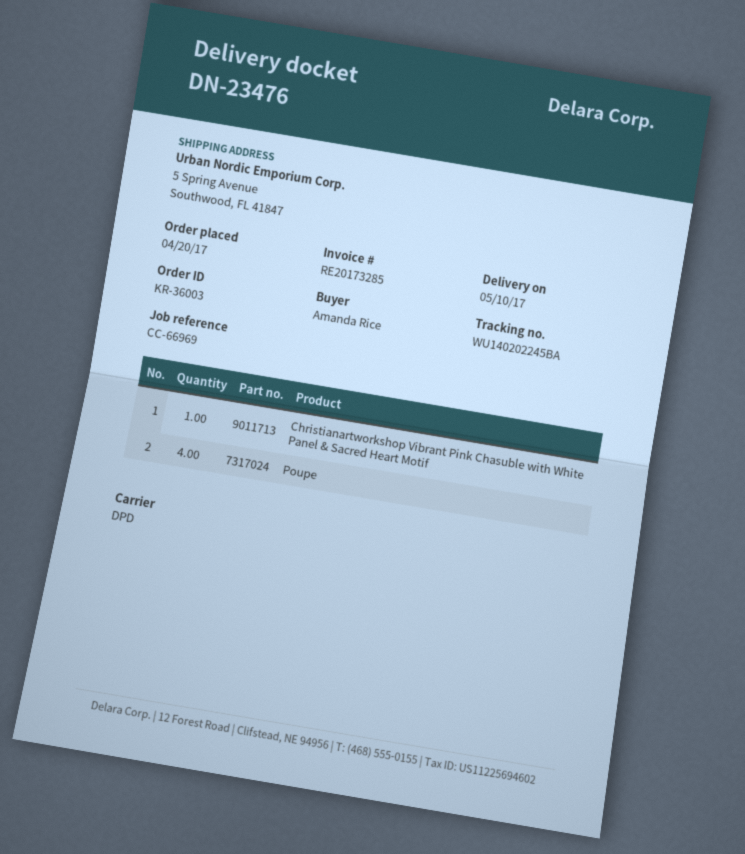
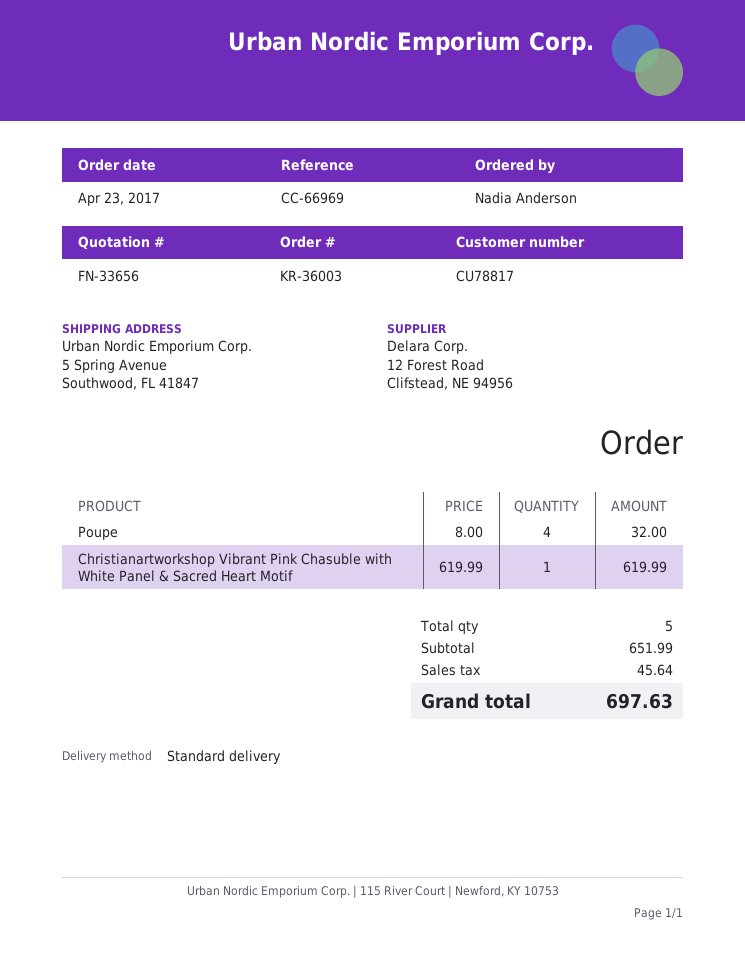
order date: 2017-04-20 -> 2017-04-23
ordered by: Amanda Rice -> Nadia Anderson
shipping method: DPD -> standard

